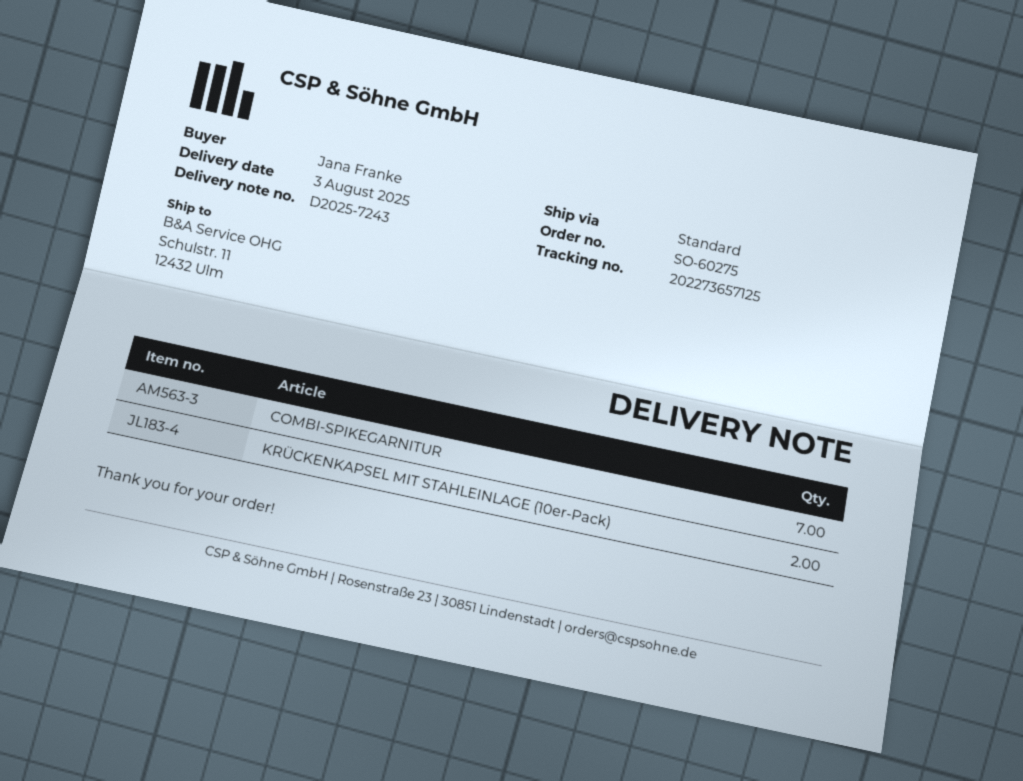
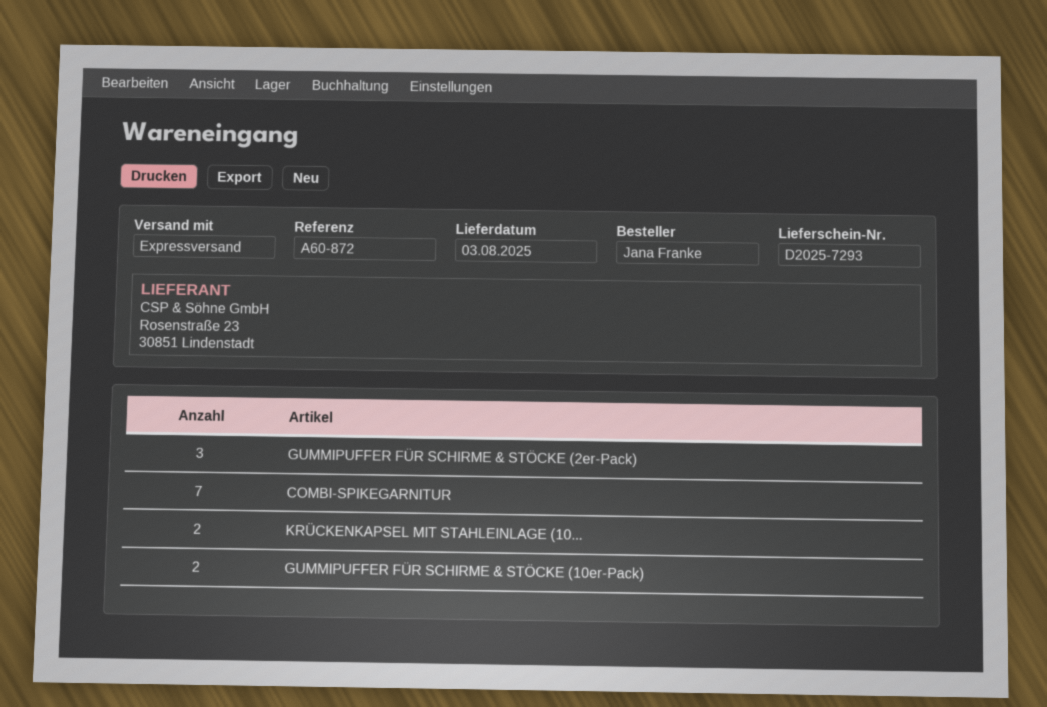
delivery note number: D2025-7243 -> D2025-7293
shipping method: standard -> express
GUMMIPUFFER FÜR SCHIRME & STÖCKE (2er-Pack): none -> 3
GUMMIPUFFER FÜR SCHIRME & STÖCKE (10er-Pack): none -> 2

